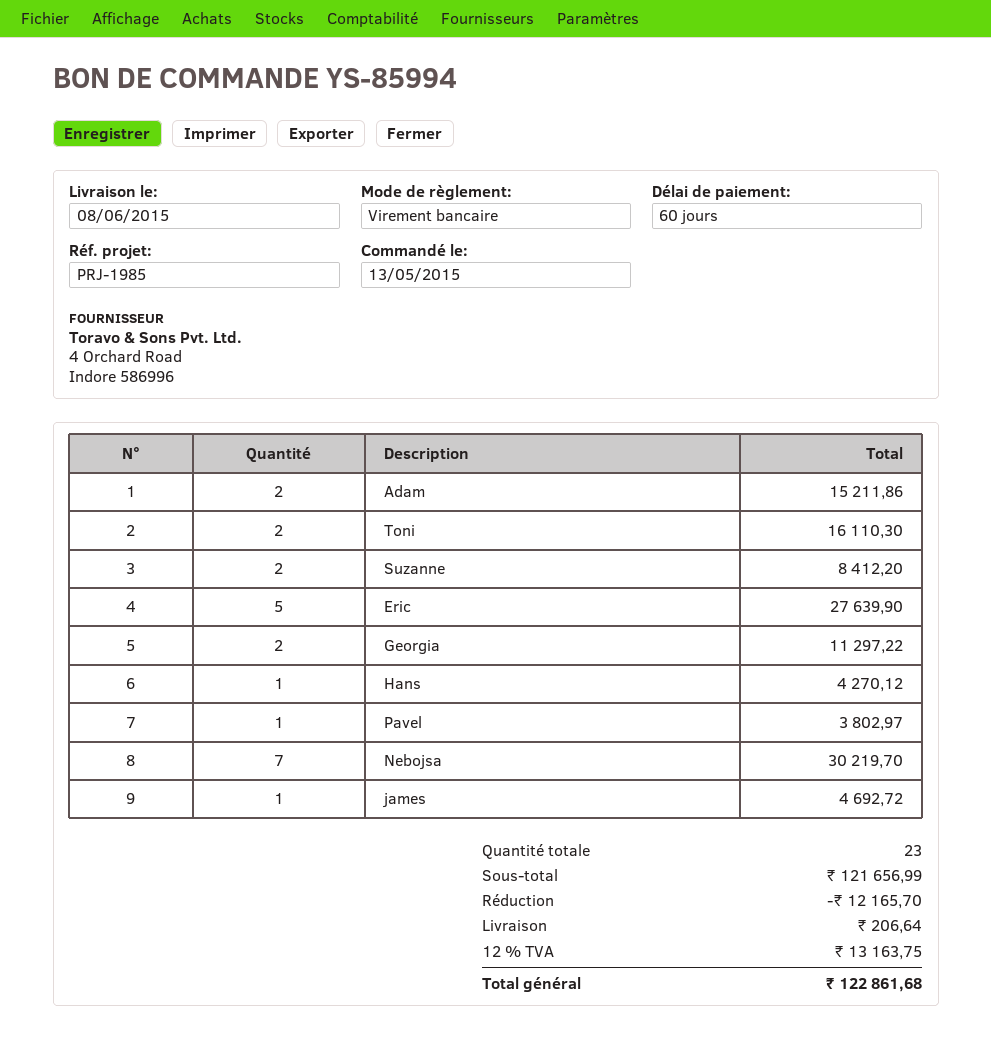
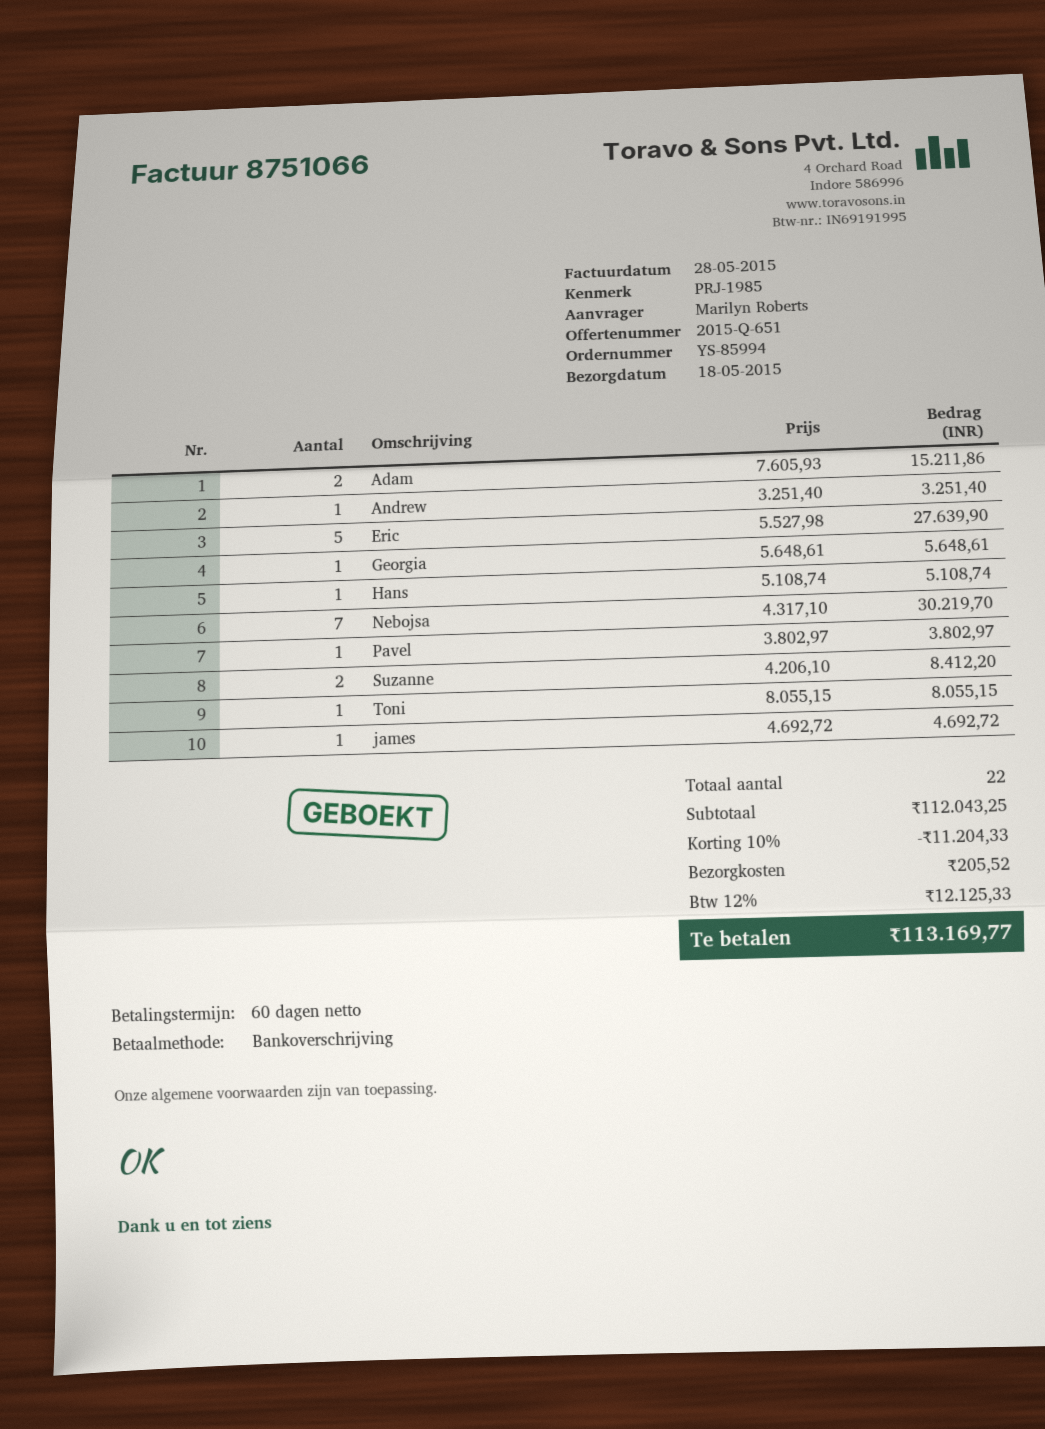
delivery date: 2015-06-08 -> 2015-05-18
Toni: 2 for 16110.30 -> 1 for 8055.15
Georgia: 2 for 11297.22 -> 1 for 5648.61
Hans: 1 for 4270.12 -> 1 for 5108.74
Andrew: none -> 1 for 3251.40
total quantity: 23 -> 22
subtotal: 121656.99 -> 112043.25
discount: 12165.70 -> 11204.33
shipping: 206.64 -> 205.52
tax: 12% = 13163.75 -> 12% = 12125.33
total: 122861.68 -> 113169.77

